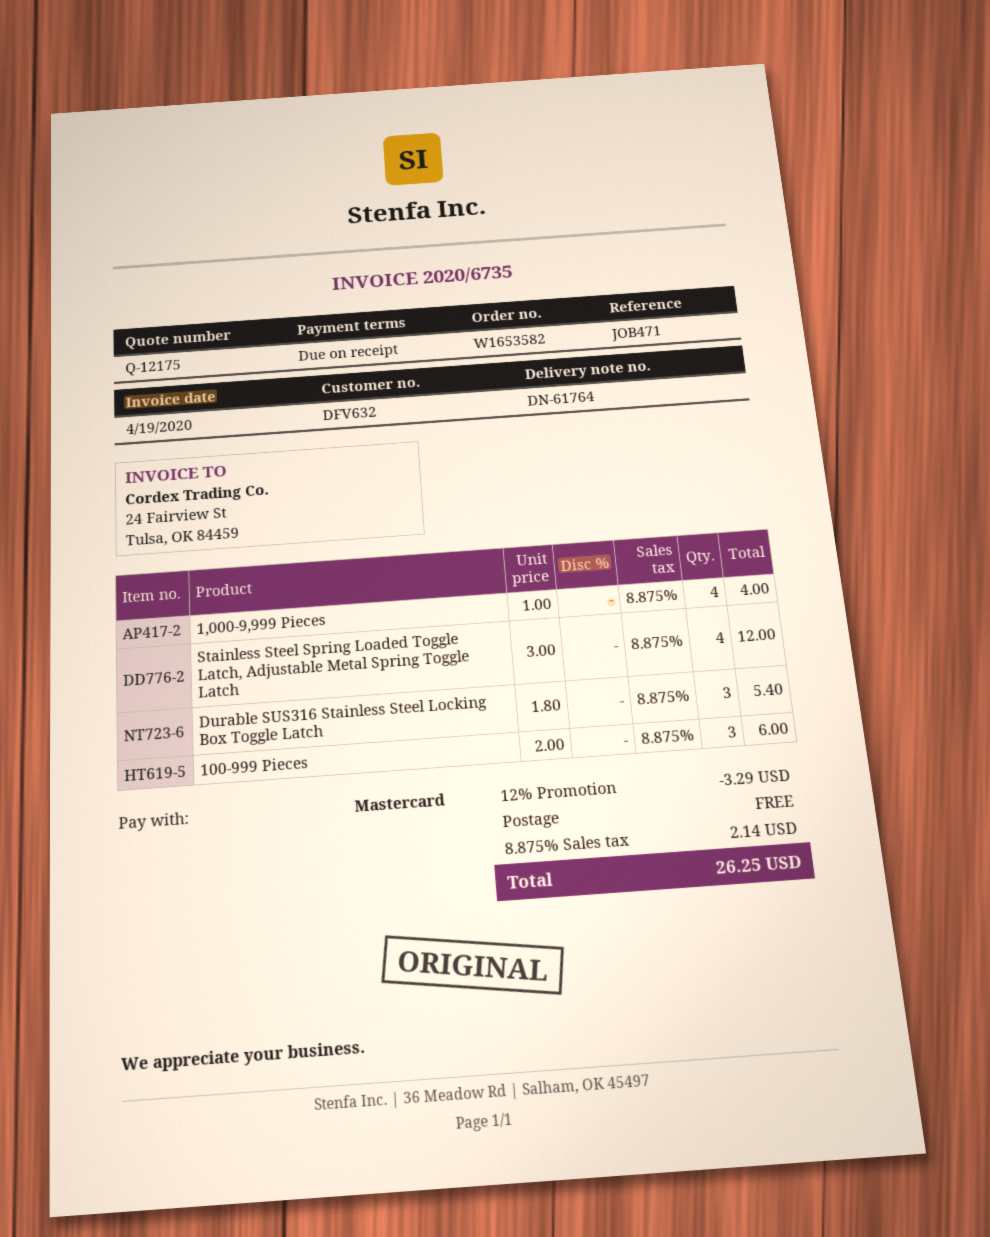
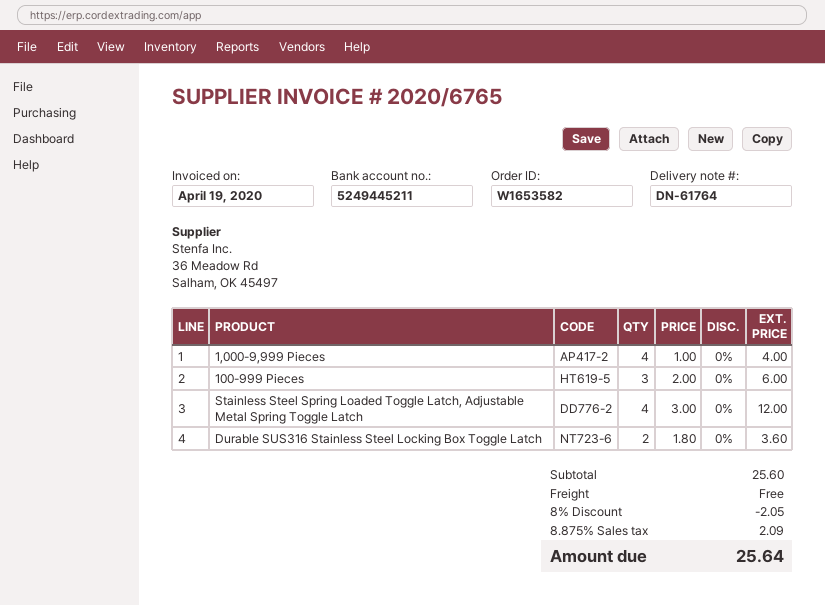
invoice number: 2020/6735 -> 2020/6765
Durable SUS316 Stainless Steel Locking Box Toggle Latch: 3 x 1.80 = 5.40 -> 2 x 1.80 = 3.60
discount: 12% = 3.29 -> 8% = 2.05
tax: 8.875% = 2.14 -> 8.875% = 2.09
total: 26.25 -> 25.64

